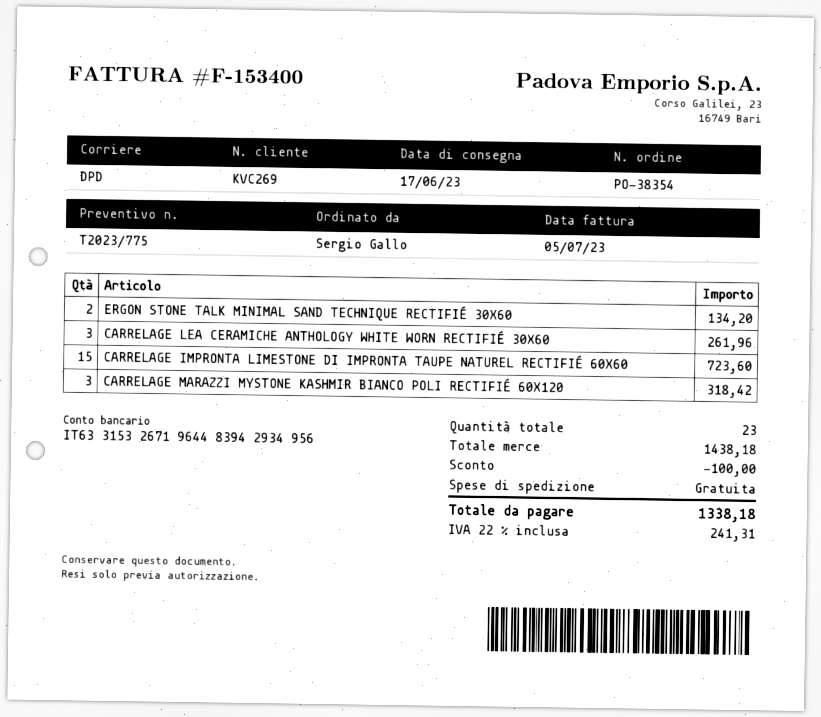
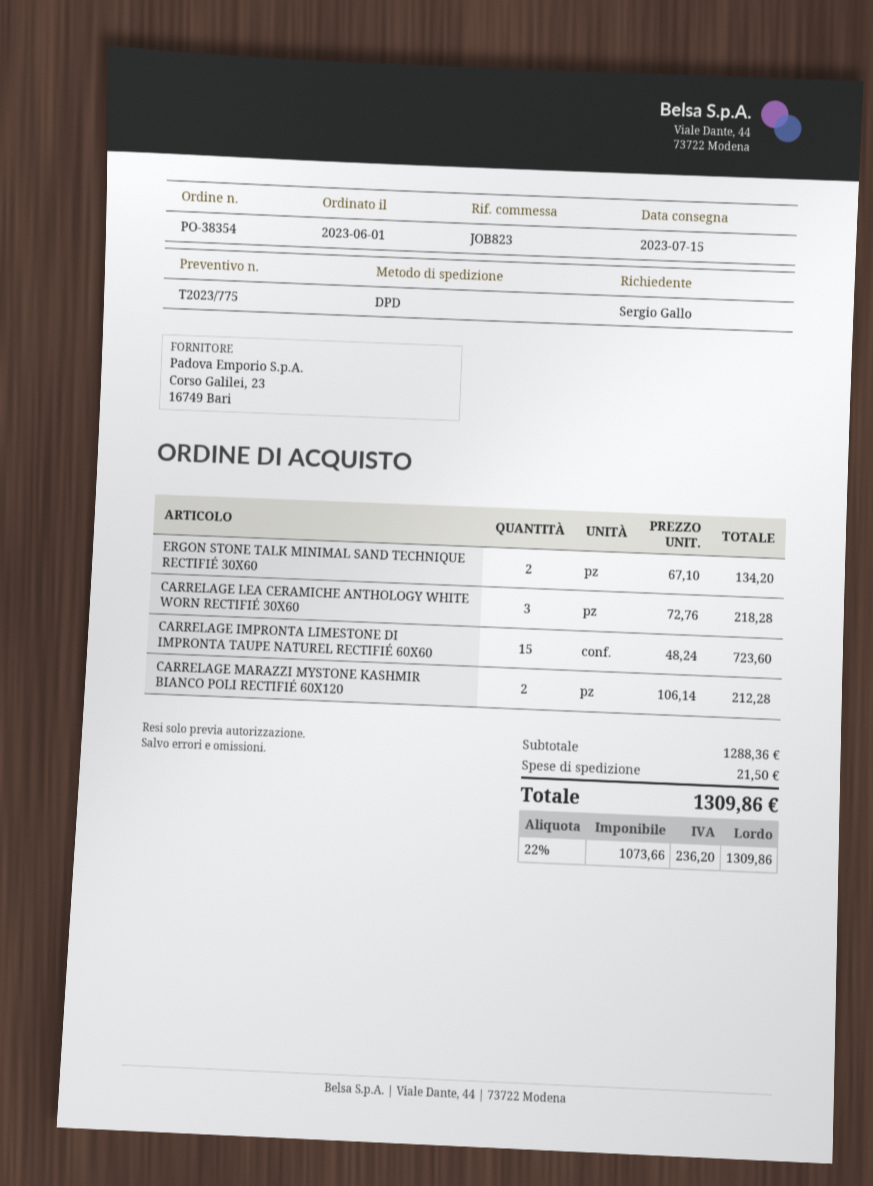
delivery date: 2023-06-17 -> 2023-07-15
CARRELAGE LEA CERAMICHE ANTHOLOGY WHITE WORN RECTIFIÉ 30X60: 3 for 261.96 -> 3 for 218.28
CARRELAGE MARAZZI MYSTONE KASHMIR BIANCO POLI RECTIFIÉ 60X120: 3 for 318.42 -> 2 for 212.28
subtotal: 1438.18 -> 1288.36
discount: 100.00 -> none
shipping: 0.00 -> 21.50
tax: 22% = 241.31 -> 22% = 236.20
total: 1338.18 -> 1309.86

